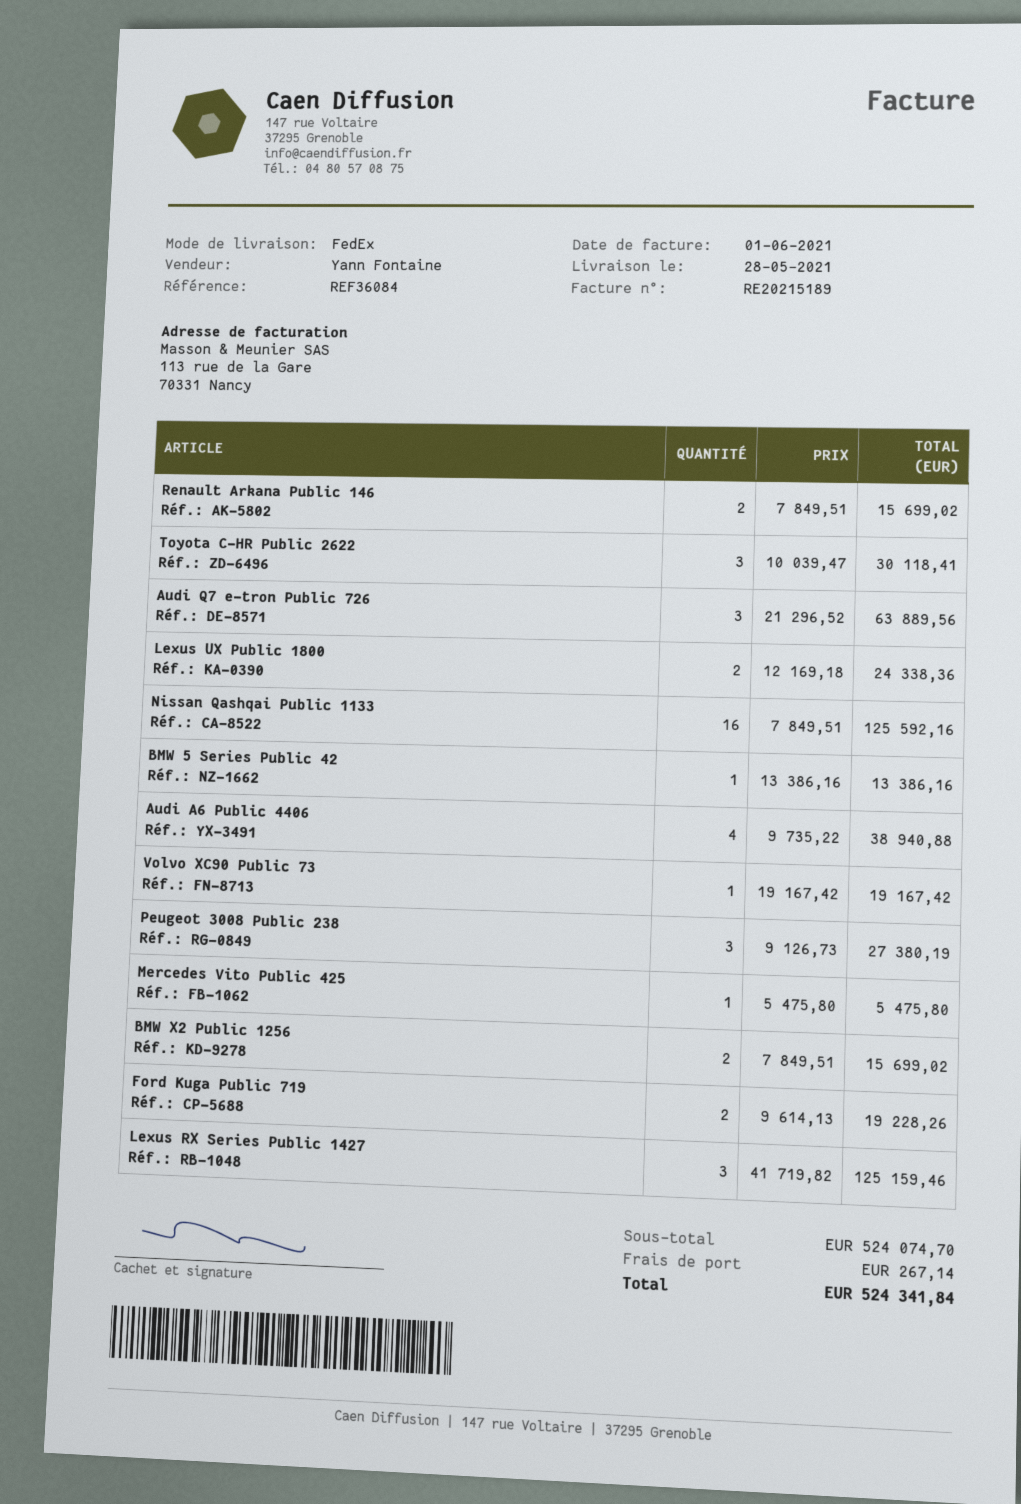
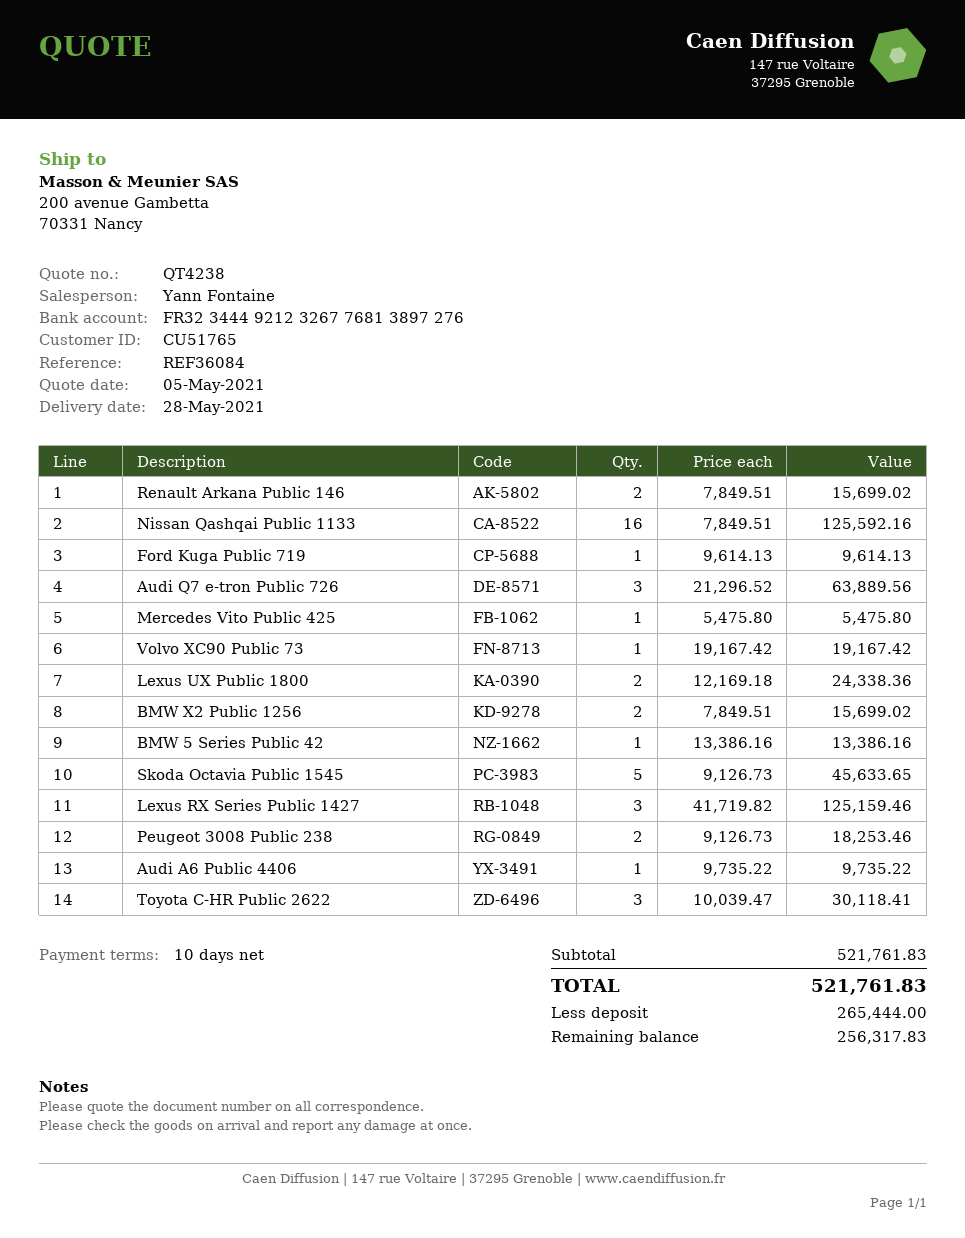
Audi A6 Public 4406: 4 x 9735.22 = 38940.88 -> 1 x 9735.22 = 9735.22
Peugeot 3008 Public 238: 3 x 9126.73 = 27380.19 -> 2 x 9126.73 = 18253.46
Ford Kuga Public 719: 2 x 9614.13 = 19228.26 -> 1 x 9614.13 = 9614.13
Skoda Octavia Public 1545: none -> 5 x 9126.73 = 45633.65
subtotal: 524074.70 -> 521761.83
shipping: 267.14 -> none
total: 524341.84 -> 521761.83

